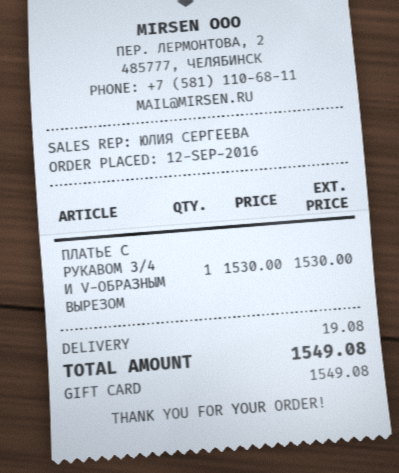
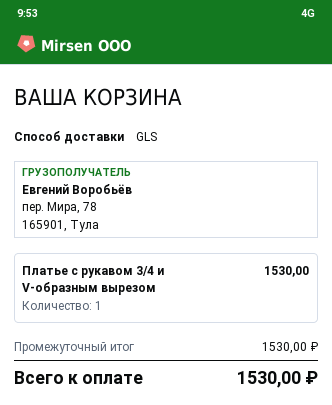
shipping: 19.08 -> none
total: 1549.08 -> 1530.00

